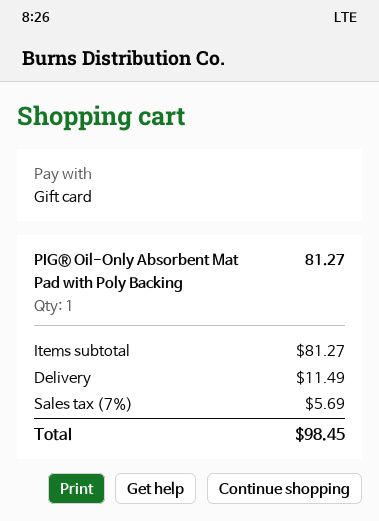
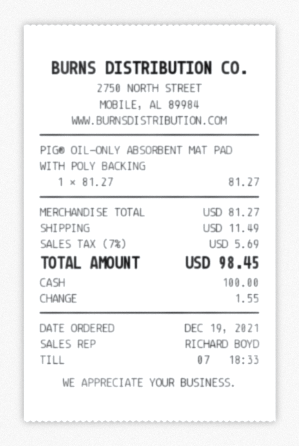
payment method: gift card -> cash

